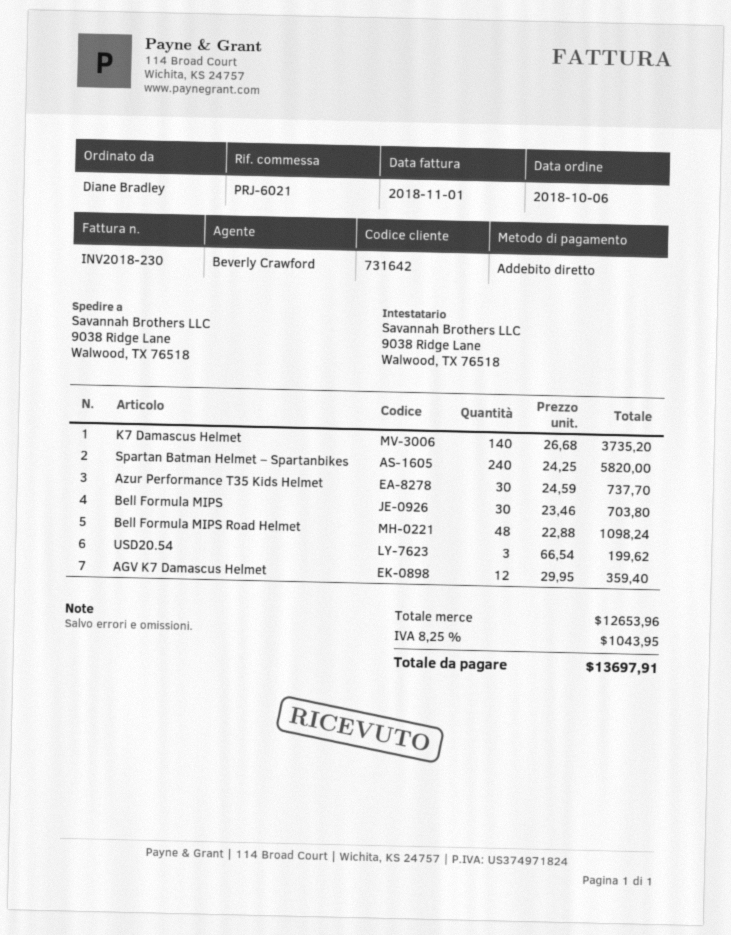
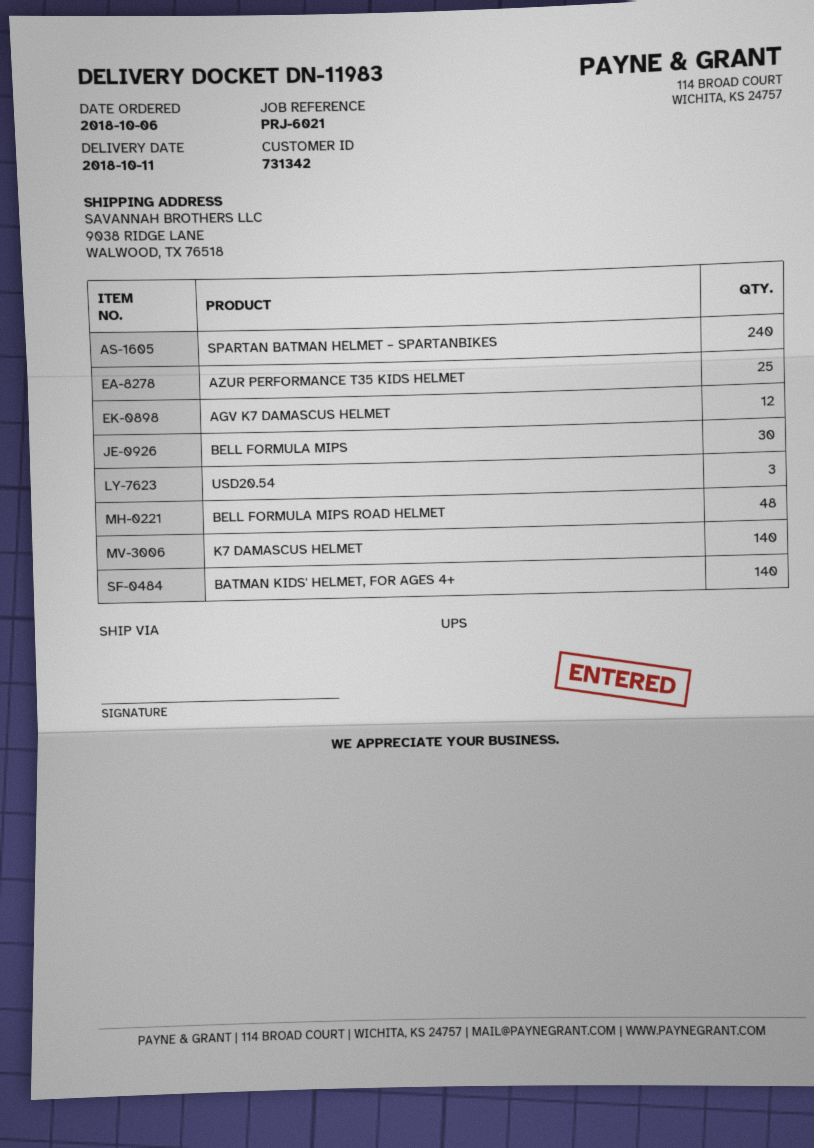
customer number: 731642 -> 731342
Azur Performance T35 Kids Helmet: 30 -> 25
BATMAN KIDS' HELMET, FOR AGES 4+: none -> 140

